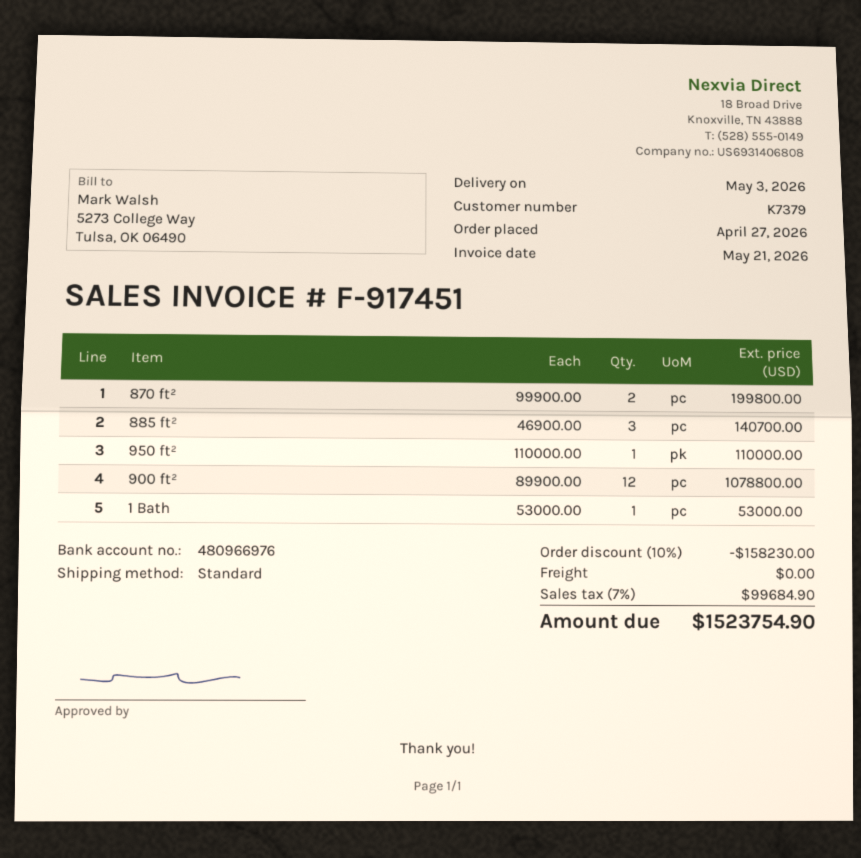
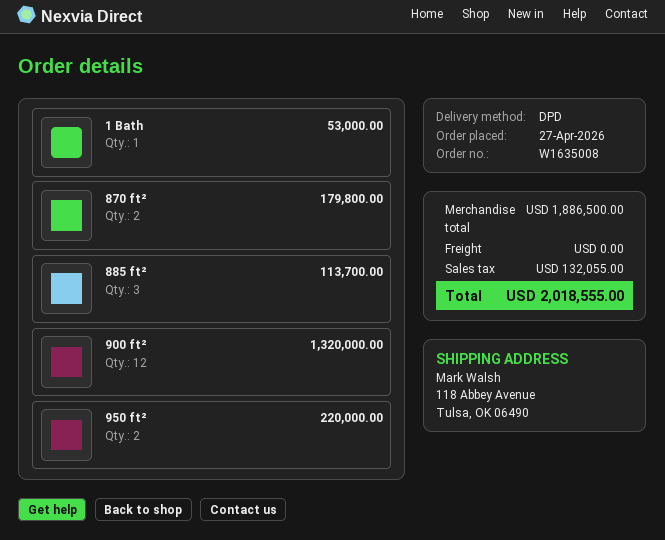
shipping method: standard -> DPD
870 ft²: 2 for 199800.00 -> 2 for 179800.00
885 ft²: 3 for 140700.00 -> 3 for 113700.00
950 ft²: 1 for 110000.00 -> 2 for 220000.00
900 ft²: 12 for 1078800.00 -> 12 for 1320000.00
discount: 10% = 158230.00 -> none
tax: 99684.90 -> 132055.00
total: 1523754.90 -> 2018555.00

